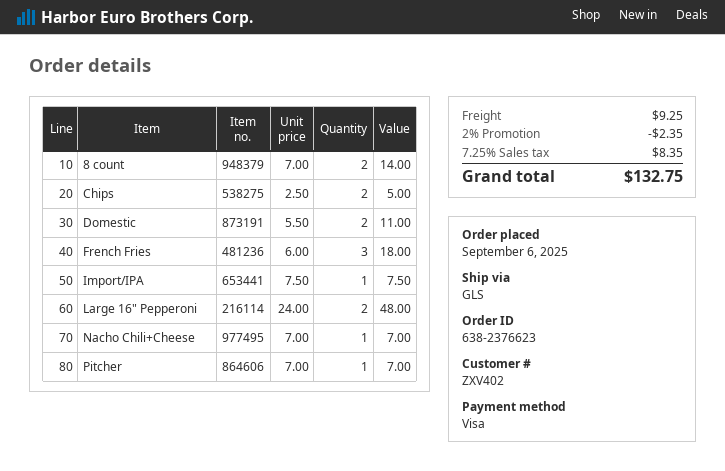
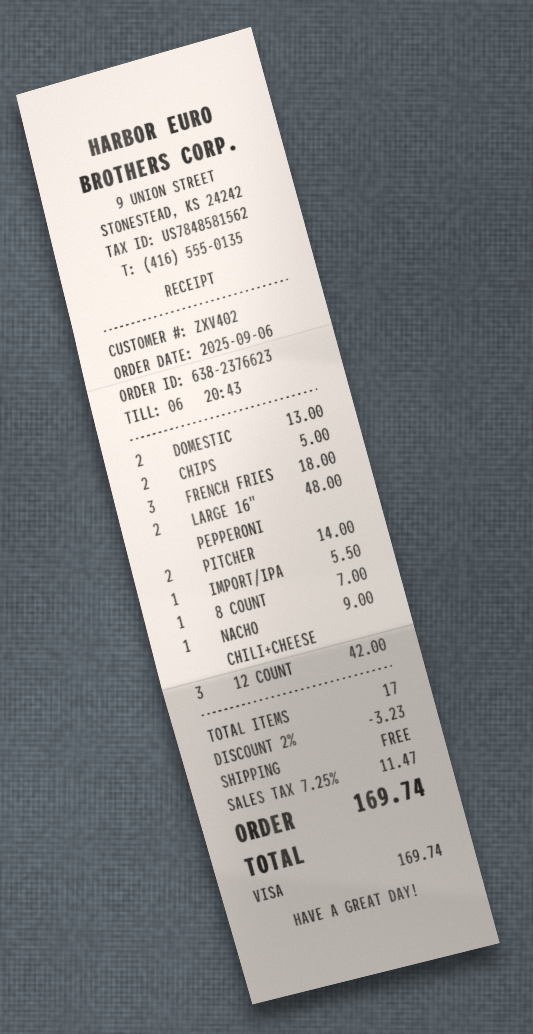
8 count: 2 for 14.00 -> 1 for 7.00
Domestic: 2 for 11.00 -> 2 for 13.00
Import/IPA: 1 for 7.50 -> 1 for 5.50
Nacho Chili+Cheese: 1 for 7.00 -> 1 for 9.00
Pitcher: 1 for 7.00 -> 2 for 14.00
12 COUNT: none -> 3 for 42.00
discount: 2% = 2.35 -> 2% = 3.23
shipping: 9.25 -> 0.00
tax: 7.25% = 8.35 -> 7.25% = 11.47
total: 132.75 -> 169.74

